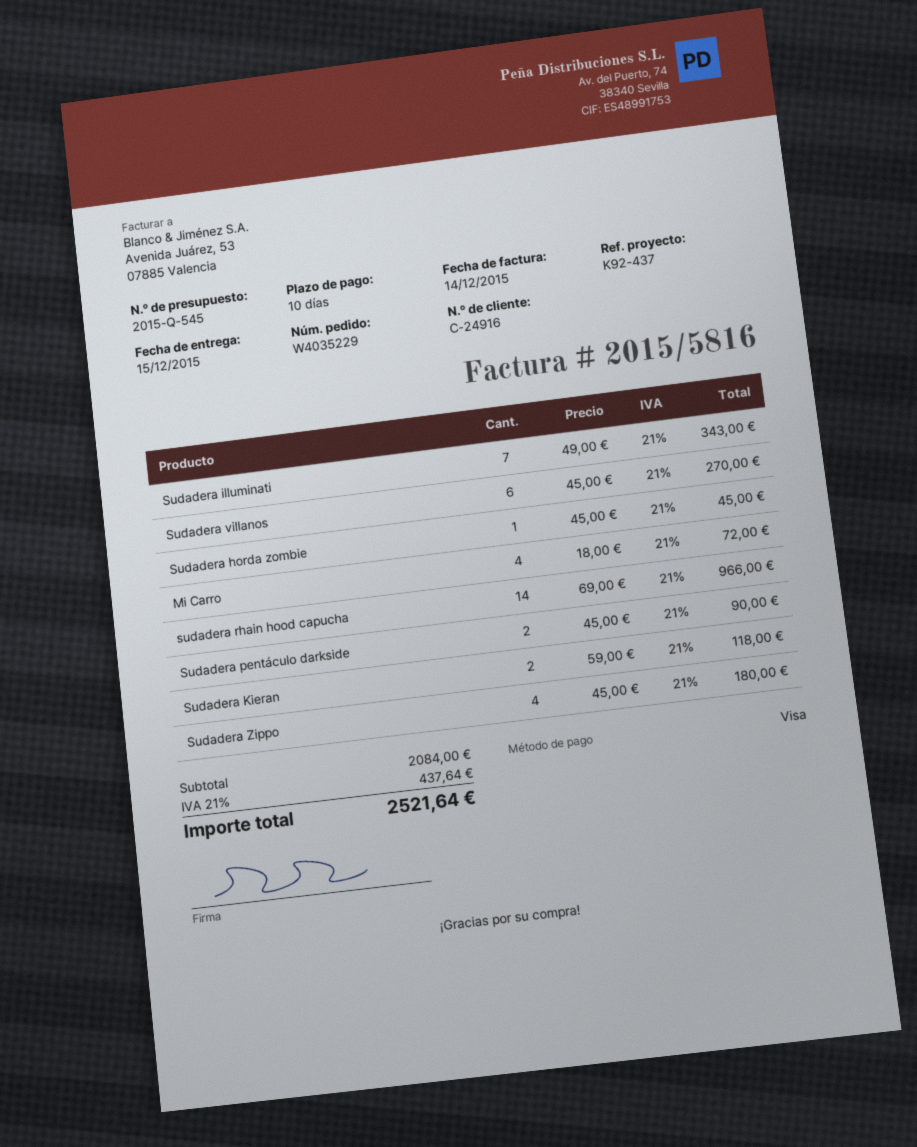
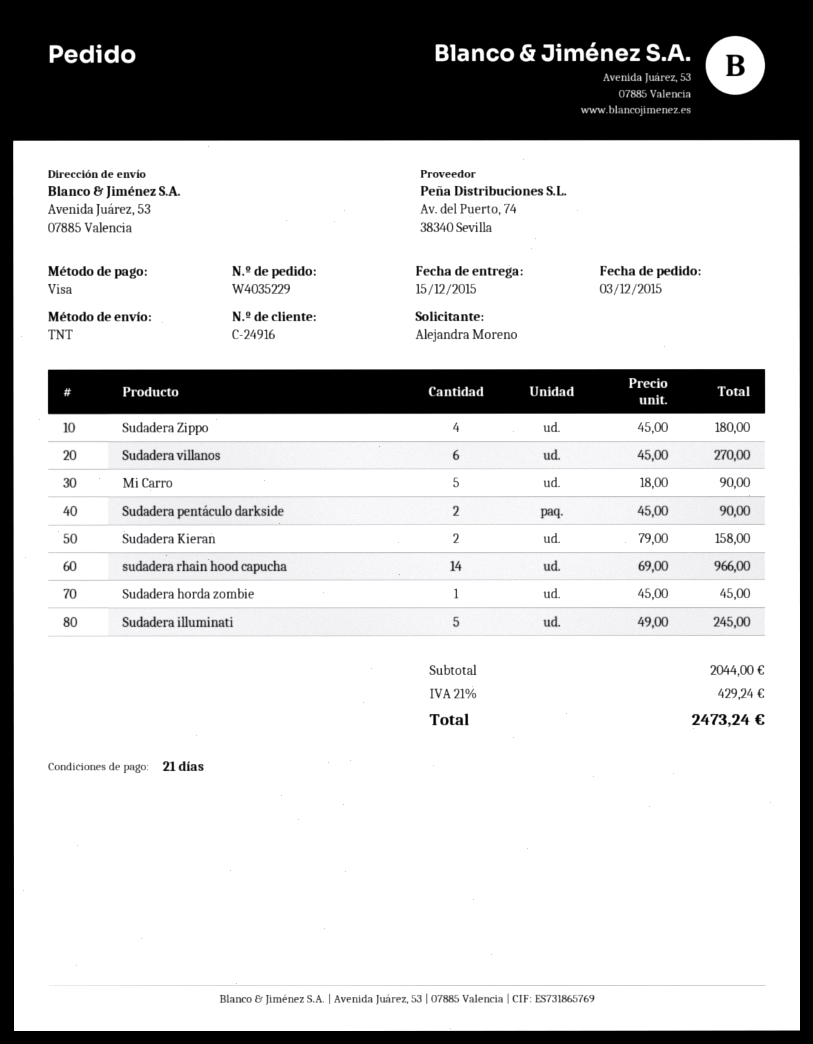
payment terms: 10 days -> 21 days
Sudadera illuminati: 7 x 49.00 = 343.00 -> 5 x 49.00 = 245.00
Mi Carro: 4 x 18.00 = 72.00 -> 5 x 18.00 = 90.00
Sudadera Kieran: 2 x 59.00 = 118.00 -> 2 x 79.00 = 158.00
subtotal: 2084.00 -> 2044.00
tax: 21% = 437.64 -> 21% = 429.24
total: 2521.64 -> 2473.24

